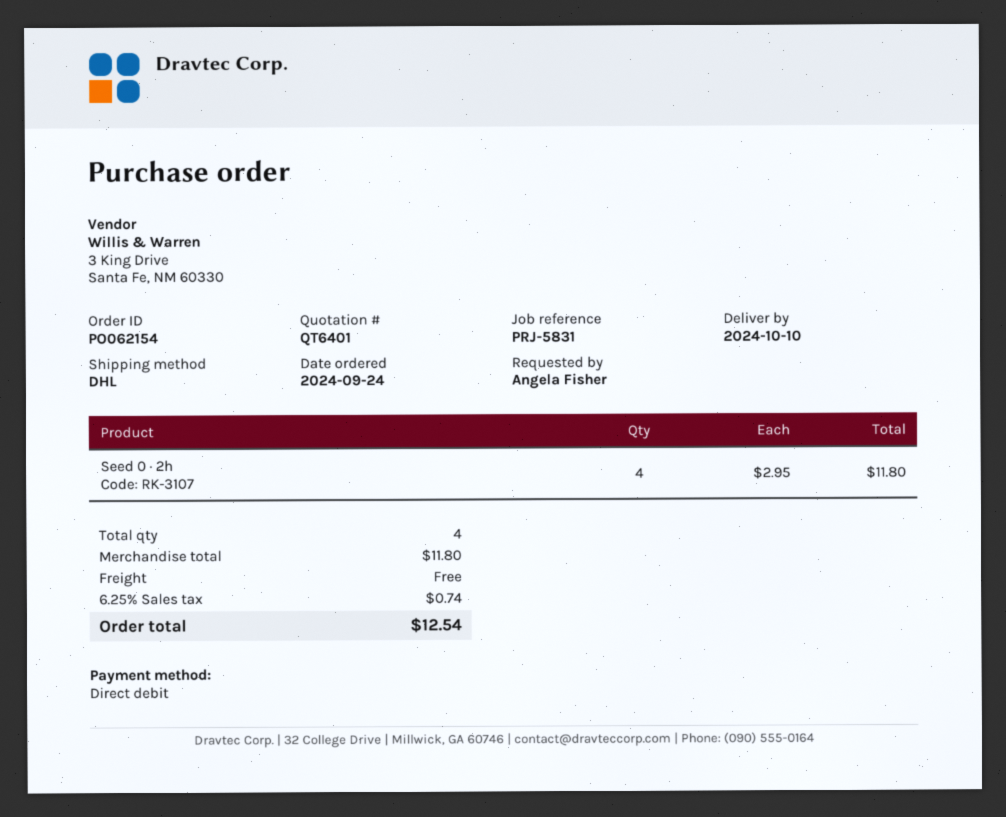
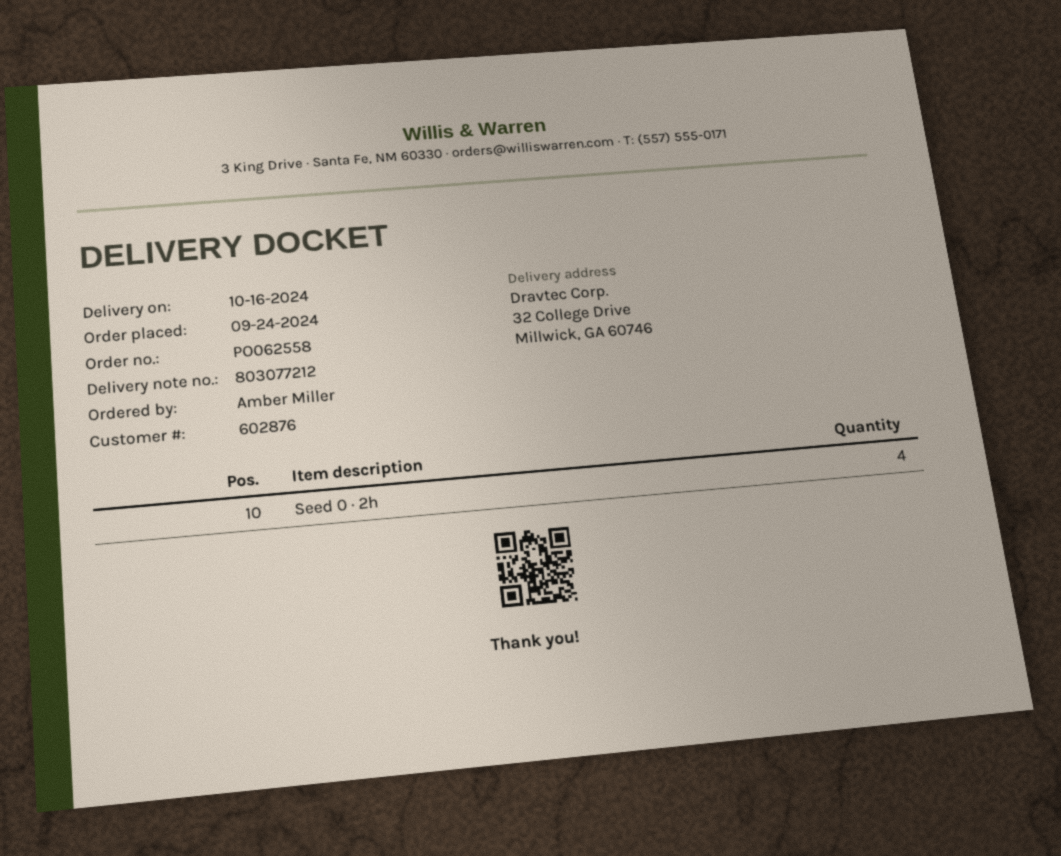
order number: PO062154 -> PO062558
delivery date: 2024-10-10 -> 2024-10-16
ordered by: Angela Fisher -> Amber Miller

